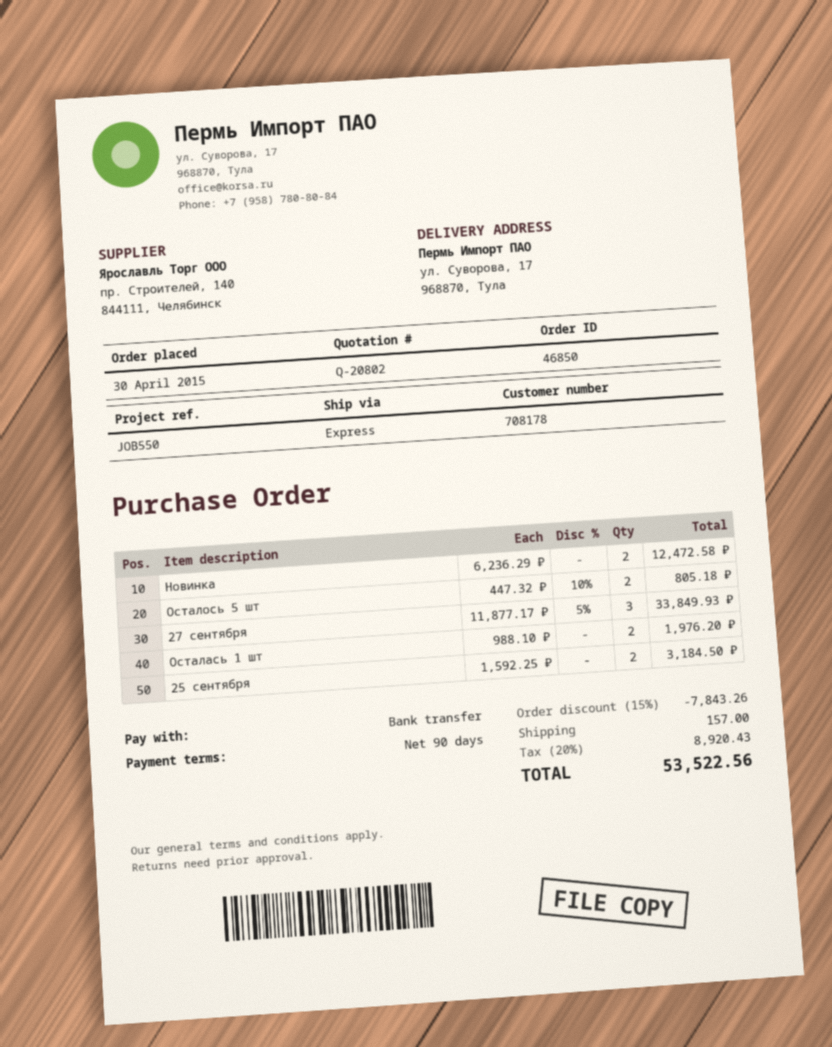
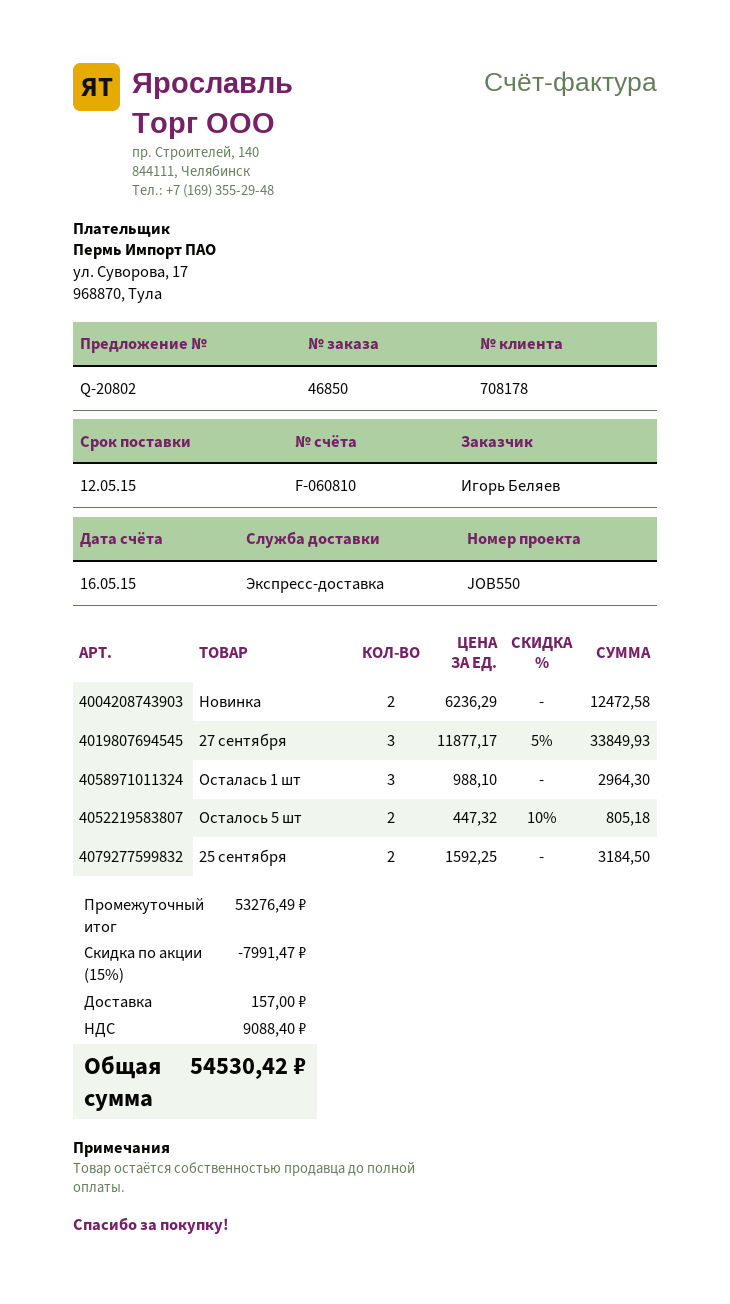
Осталась 1 шт: 2 x 988.10 = 1976.20 -> 3 x 988.10 = 2964.30
discount: 15% = 7843.26 -> 15% = 7991.47
tax: 8920.43 -> 9088.40
total: 53522.56 -> 54530.42

